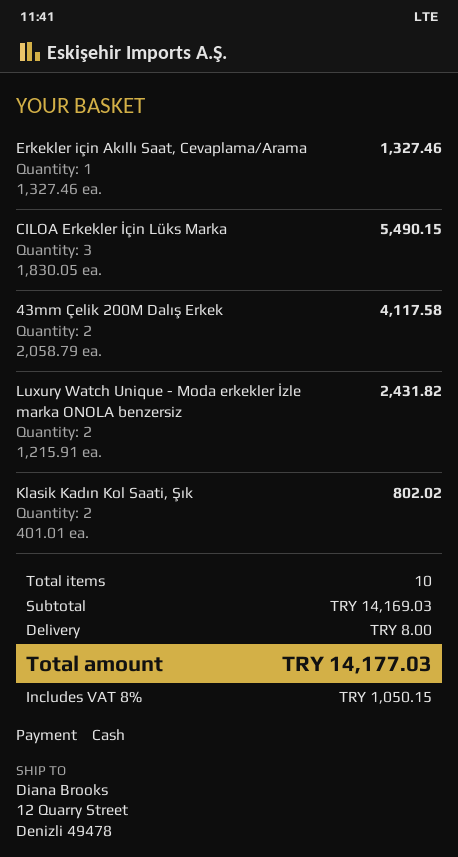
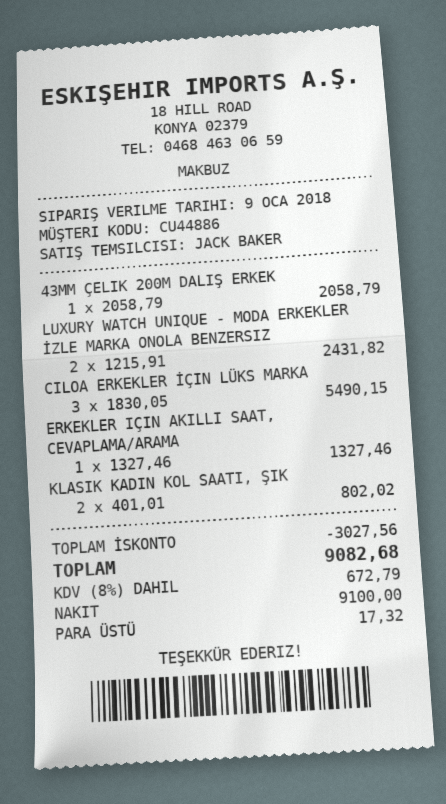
43mm Çelik 200M Dalış Erkek: 2 x 2058.79 = 4117.58 -> 1 x 2058.79 = 2058.79
discount: none -> 3027.56
shipping: 8.00 -> none
tax: 8% = 1050.15 -> 8% = 672.79
total: 14177.03 -> 9082.68

